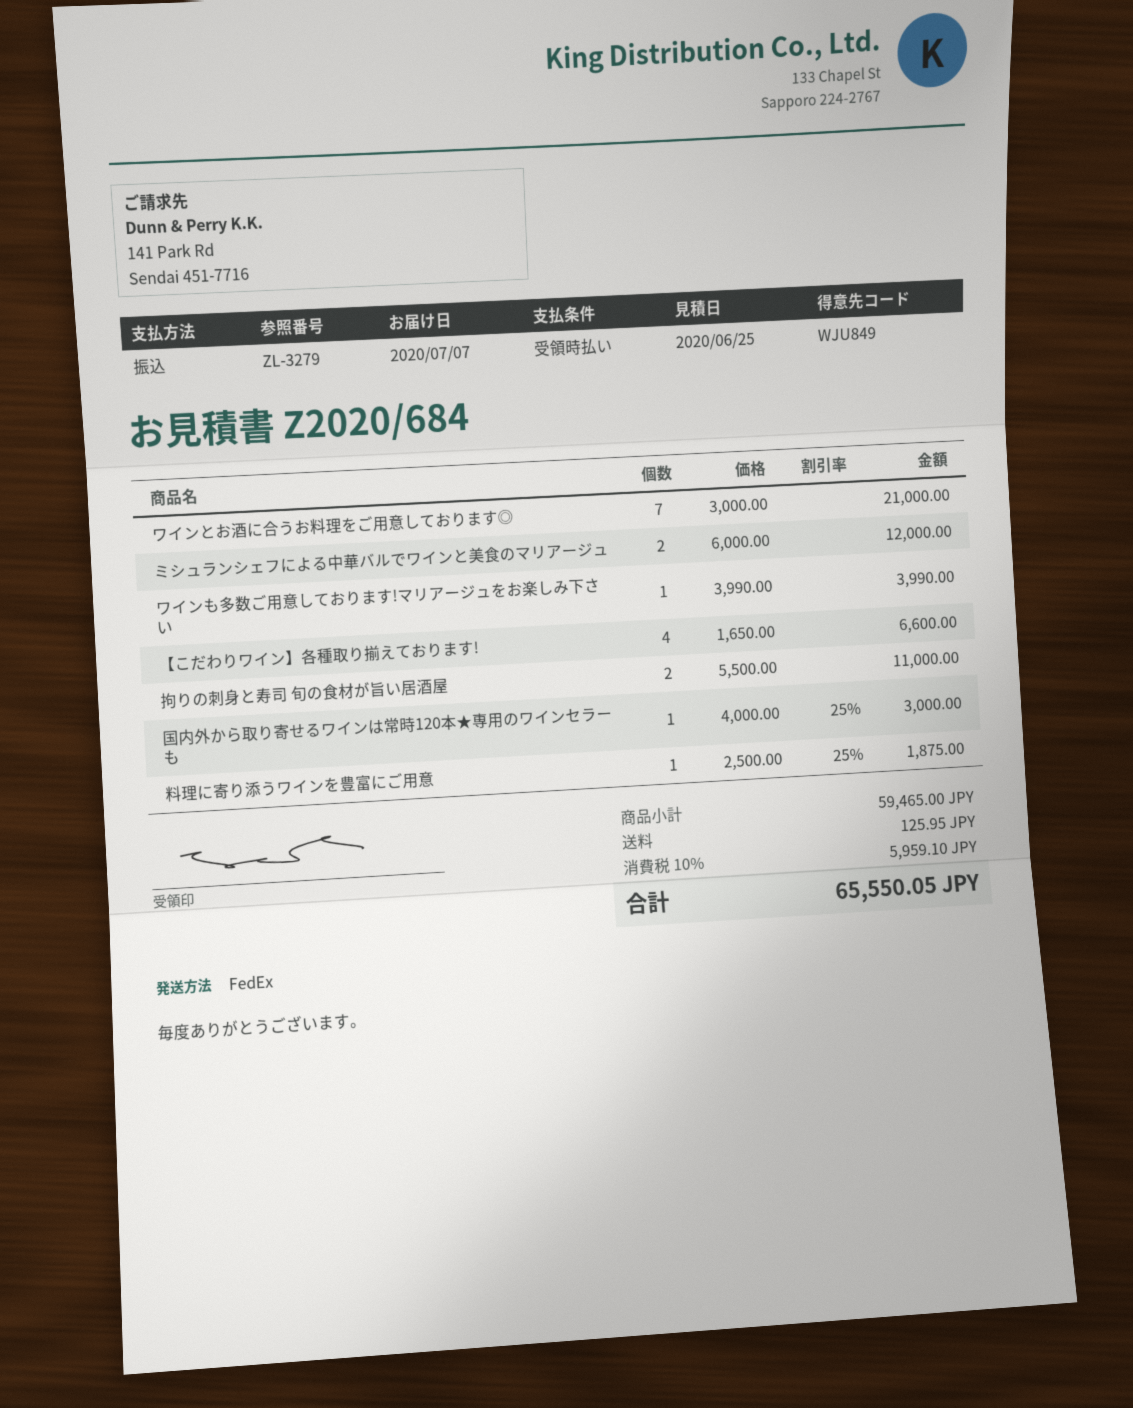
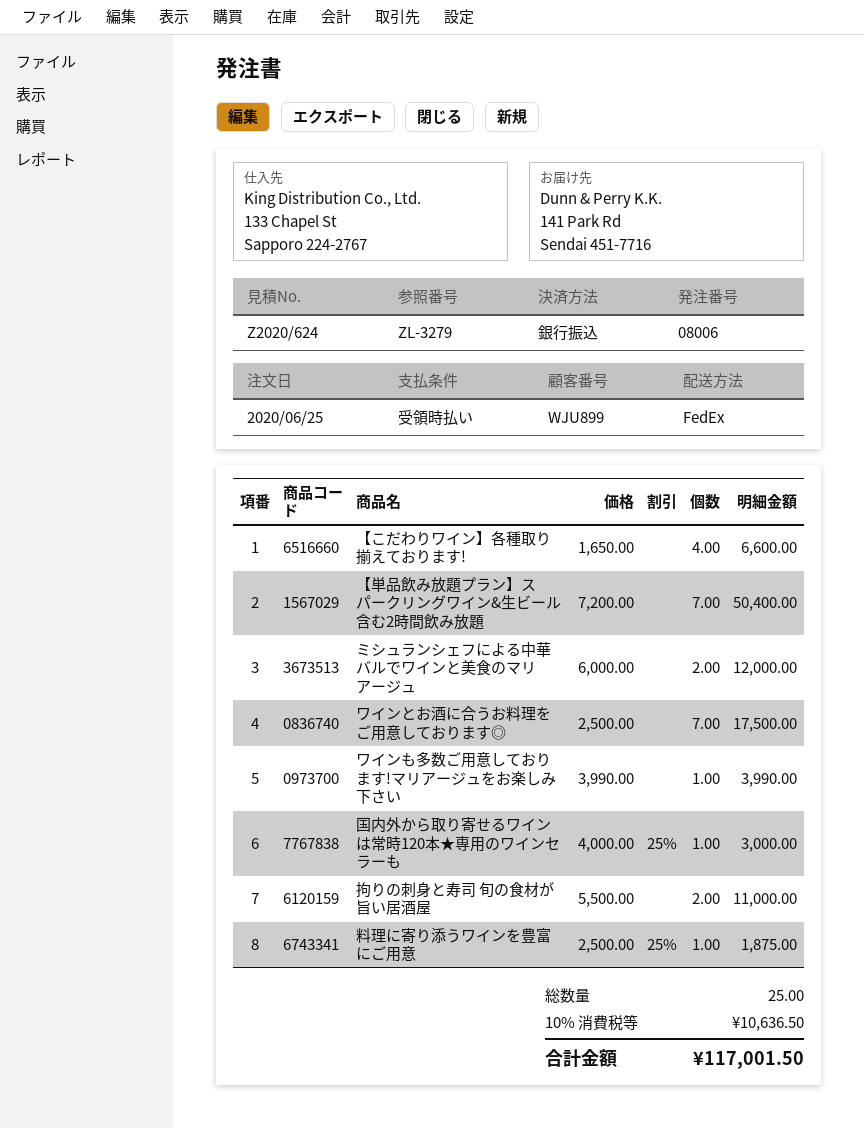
quote number: Z2020/684 -> Z2020/624
customer number: WJU849 -> WJU899
ワインとお酒に合うお料理をご用意しております◎: 7 x 3000.00 = 21000.00 -> 7 x 2500.00 = 17500.00
【単品飲み放題プラン】スパークリングワイン&生ビール含む2時間飲み放題: none -> 7 x 7200.00 = 50400.00
shipping: 125.95 -> none
tax: 10% = 5959.10 -> 10% = 10636.50
total: 65550.05 -> 117001.50

